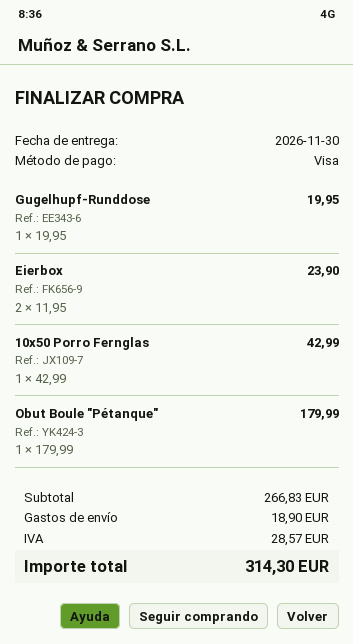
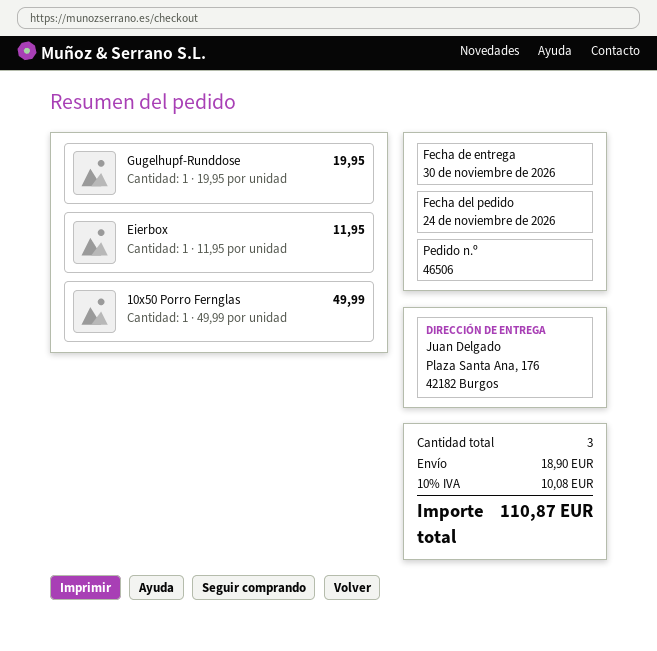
Eierbox: 2 x 11.95 = 23.90 -> 1 x 11.95 = 11.95
10x50 Porro Fernglas: 1 x 42.99 = 42.99 -> 1 x 49.99 = 49.99
Obut Boule "Pétanque": 1 x 179.99 = 179.99 -> none
tax: 28.57 -> 10.08
total: 314.30 -> 110.87

